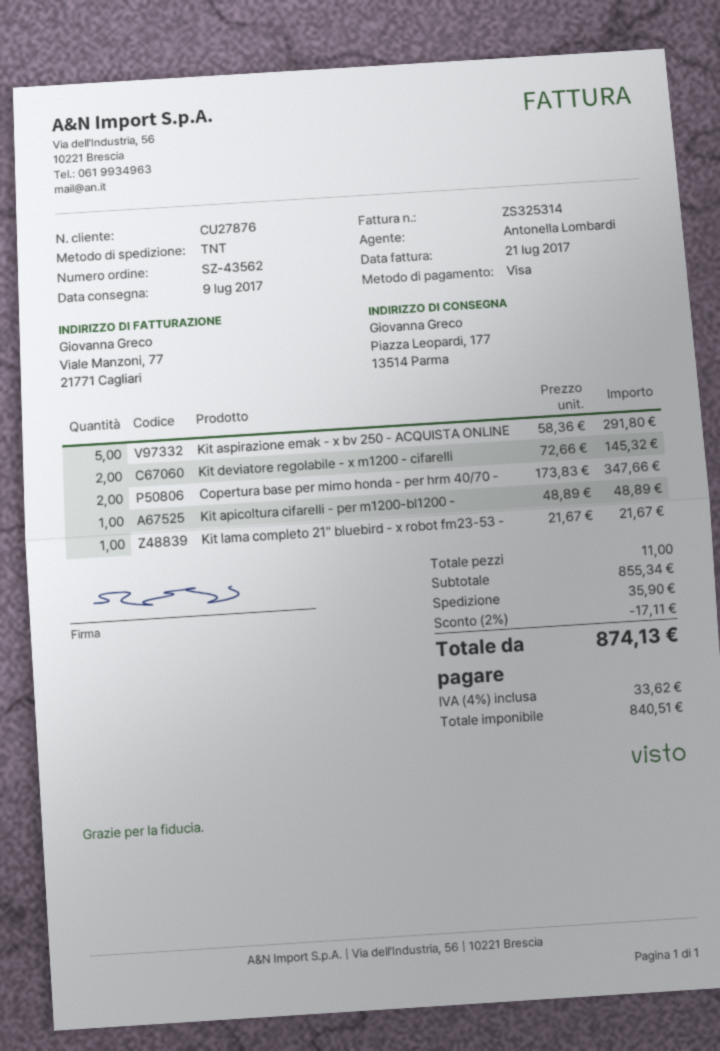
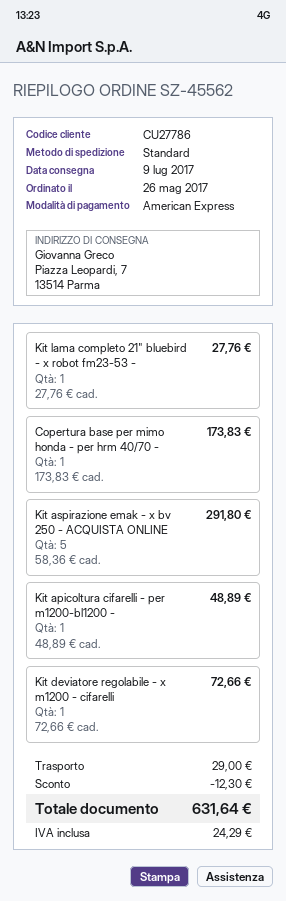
order number: SZ-43562 -> SZ-45562
customer number: CU27876 -> CU27786
payment method: Visa -> American Express
shipping method: TNT -> standard
ship to: Piazza Leopardi, 177, 13514 Parma -> Piazza Leopardi, 7, 13514 Parma
Kit deviatore regolabile - x m1200 - cifarelli: 2 x 72.66 = 145.32 -> 1 x 72.66 = 72.66
Copertura base per mimo honda - per hrm 40/70 -: 2 x 173.83 = 347.66 -> 1 x 173.83 = 173.83
Kit lama completo 21" bluebird - x robot fm23-53 -: 1 x 21.67 = 21.67 -> 1 x 27.76 = 27.76
discount: 17.11 -> 12.30
shipping: 35.90 -> 29.00
tax: 33.62 -> 24.29
total: 874.13 -> 631.64

